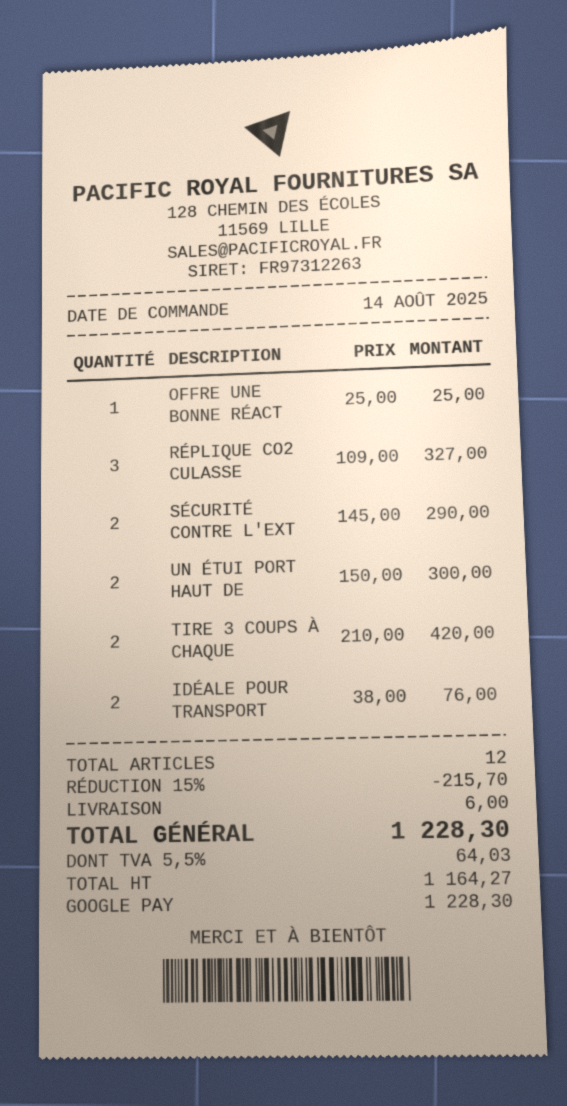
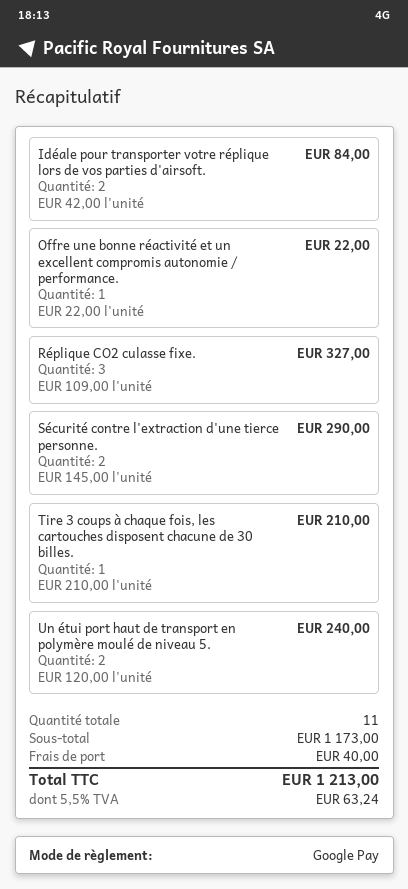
OFFRE UNE BONNE RÉACT: 1 x 25.00 = 25.00 -> 1 x 22.00 = 22.00
UN ÉTUI PORT HAUT DE: 2 x 150.00 = 300.00 -> 2 x 120.00 = 240.00
TIRE 3 COUPS À CHAQUE: 2 x 210.00 = 420.00 -> 1 x 210.00 = 210.00
IDÉALE POUR TRANSPORT: 2 x 38.00 = 76.00 -> 2 x 42.00 = 84.00
total quantity: 12 -> 11
discount: 15% = 215.70 -> none
shipping: 6.00 -> 40.00
tax: 5.5% = 64.03 -> 5.5% = 63.24
total: 1228.30 -> 1213.00

